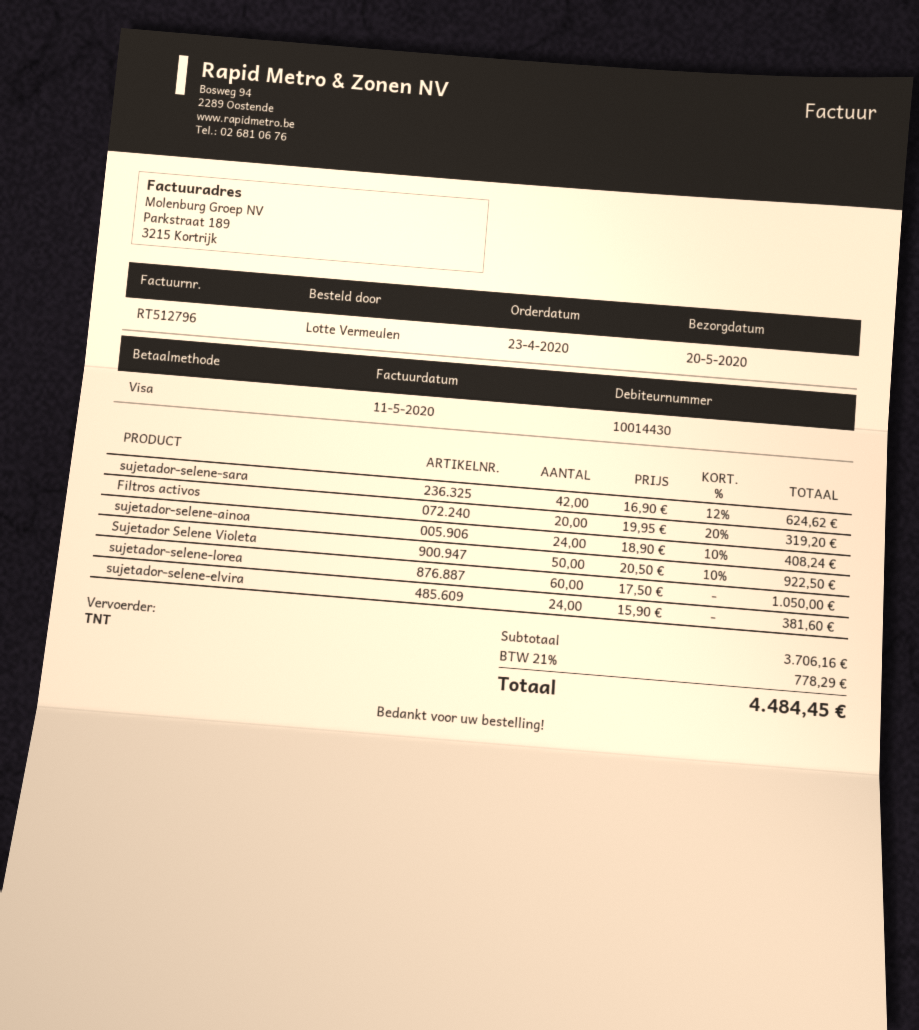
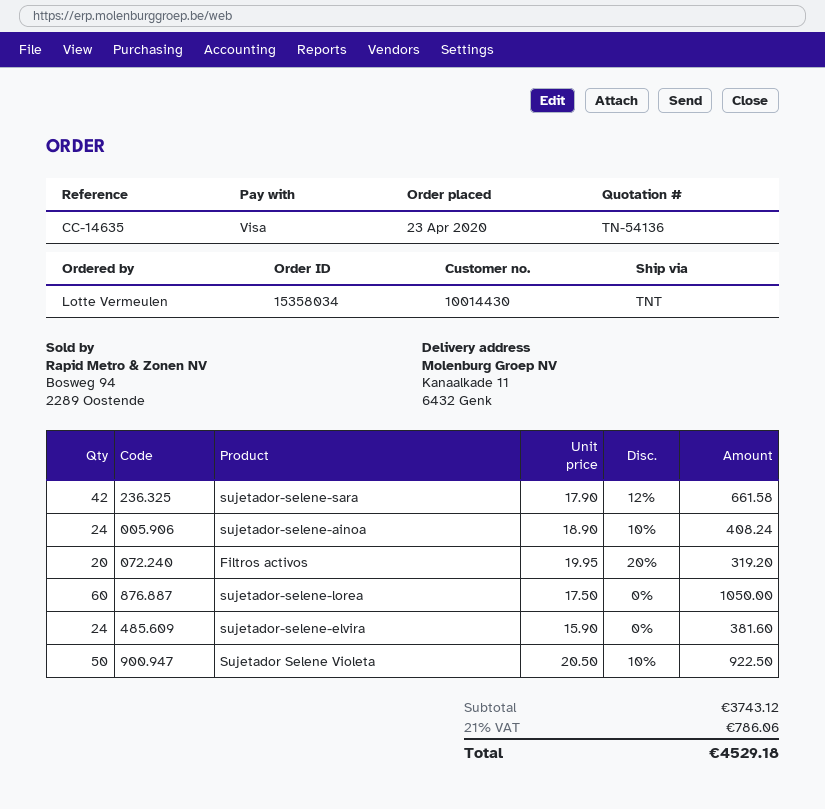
sujetador-selene-sara: 42 x 16.90 - 12% = 624.62 -> 42 x 17.90 - 12% = 661.58
subtotal: 3706.16 -> 3743.12
tax: 21% = 778.29 -> 21% = 786.06
total: 4484.45 -> 4529.18

